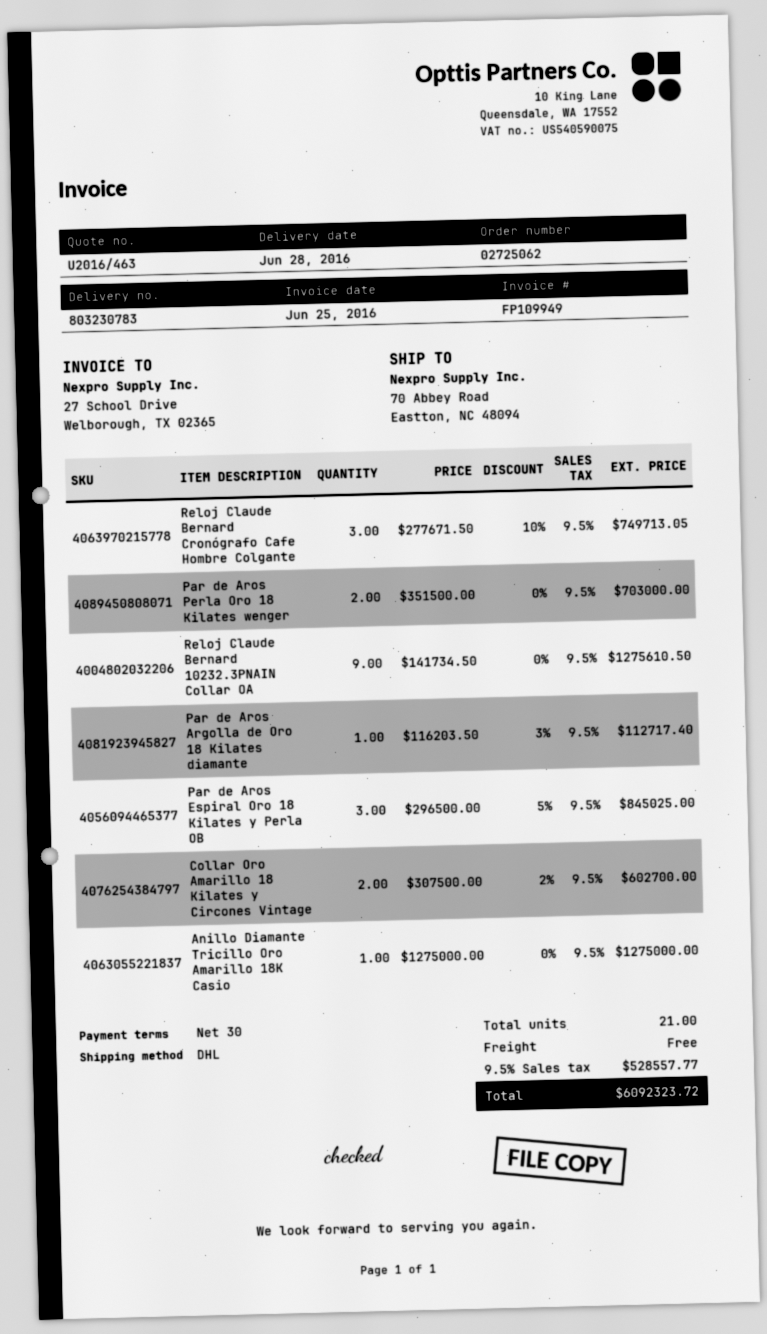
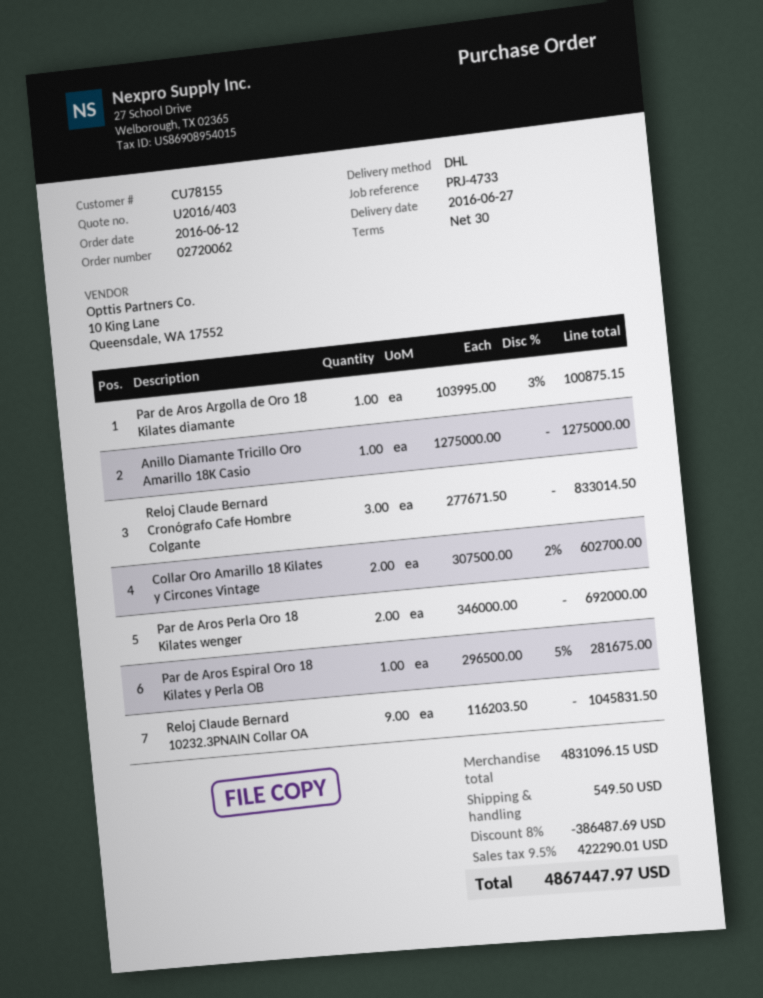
quote number: U2016/463 -> U2016/403
order number: 02725062 -> 02720062
delivery date: 2016-06-28 -> 2016-06-27
Reloj Claude Bernard Cronógrafo Cafe Hombre Colgante: 3 x 277671.50 - 10% = 749713.05 -> 3 x 277671.50 = 833014.50
Par de Aros Perla Oro 18 Kilates wenger: 2 x 351500.00 = 703000.00 -> 2 x 346000.00 = 692000.00
Reloj Claude Bernard 10232.3PNAIN Collar OA: 9 x 141734.50 = 1275610.50 -> 9 x 116203.50 = 1045831.50
Par de Aros Argolla de Oro 18 Kilates diamante: 1 x 116203.50 - 3% = 112717.40 -> 1 x 103995.00 - 3% = 100875.15
Par de Aros Espiral Oro 18 Kilates y Perla OB: 3 x 296500.00 - 5% = 845025.00 -> 1 x 296500.00 - 5% = 281675.00
discount: none -> 8% = 386487.69
shipping: 0.00 -> 549.50
tax: 9.5% = 528557.77 -> 9.5% = 422290.01
total: 6092323.72 -> 4867447.97

